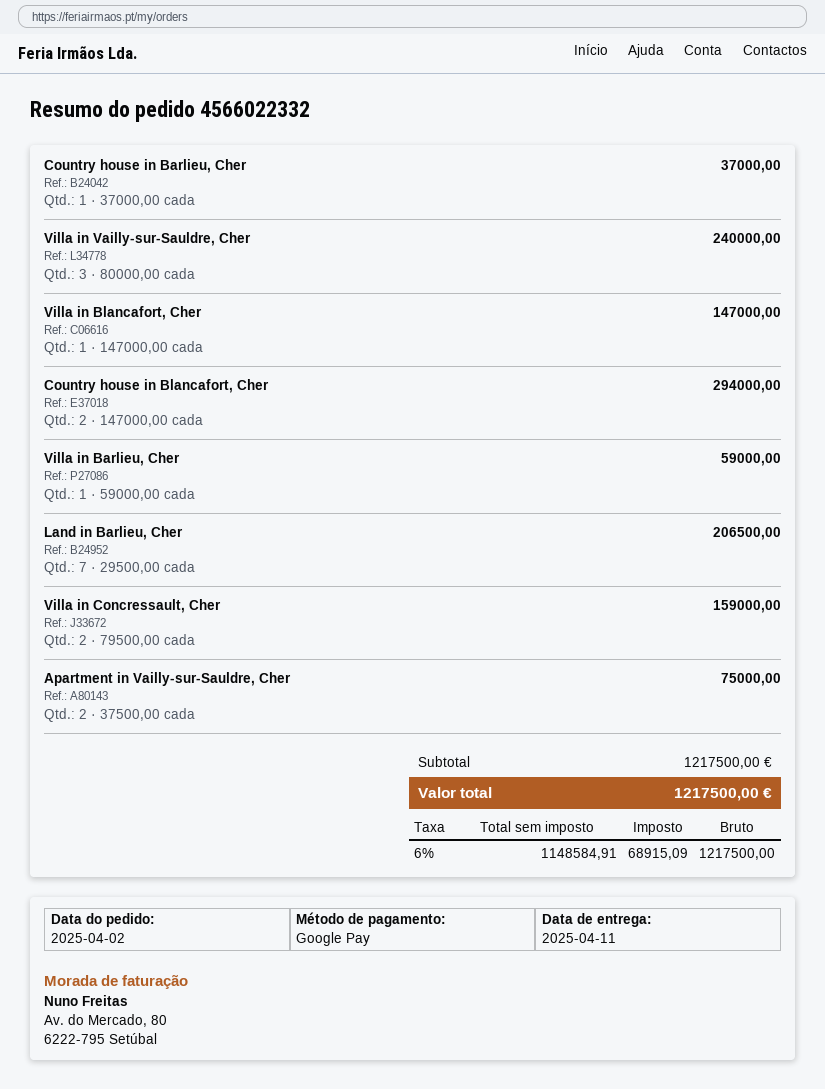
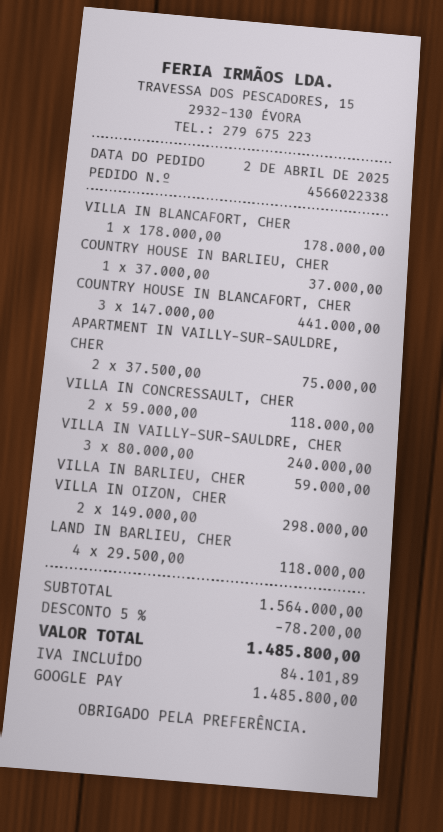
order number: 4566022332 -> 4566022338
Villa in Blancafort, Cher: 1 x 147000.00 = 147000.00 -> 1 x 178000.00 = 178000.00
Country house in Blancafort, Cher: 2 x 147000.00 = 294000.00 -> 3 x 147000.00 = 441000.00
Land in Barlieu, Cher: 7 x 29500.00 = 206500.00 -> 4 x 29500.00 = 118000.00
Villa in Concressault, Cher: 2 x 79500.00 = 159000.00 -> 2 x 59000.00 = 118000.00
VILLA IN OIZON, CHER: none -> 2 x 149000.00 = 298000.00
subtotal: 1217500.00 -> 1564000.00
discount: none -> 5% = 78200.00
tax: 68915.09 -> 84101.89
total: 1217500.00 -> 1485800.00

